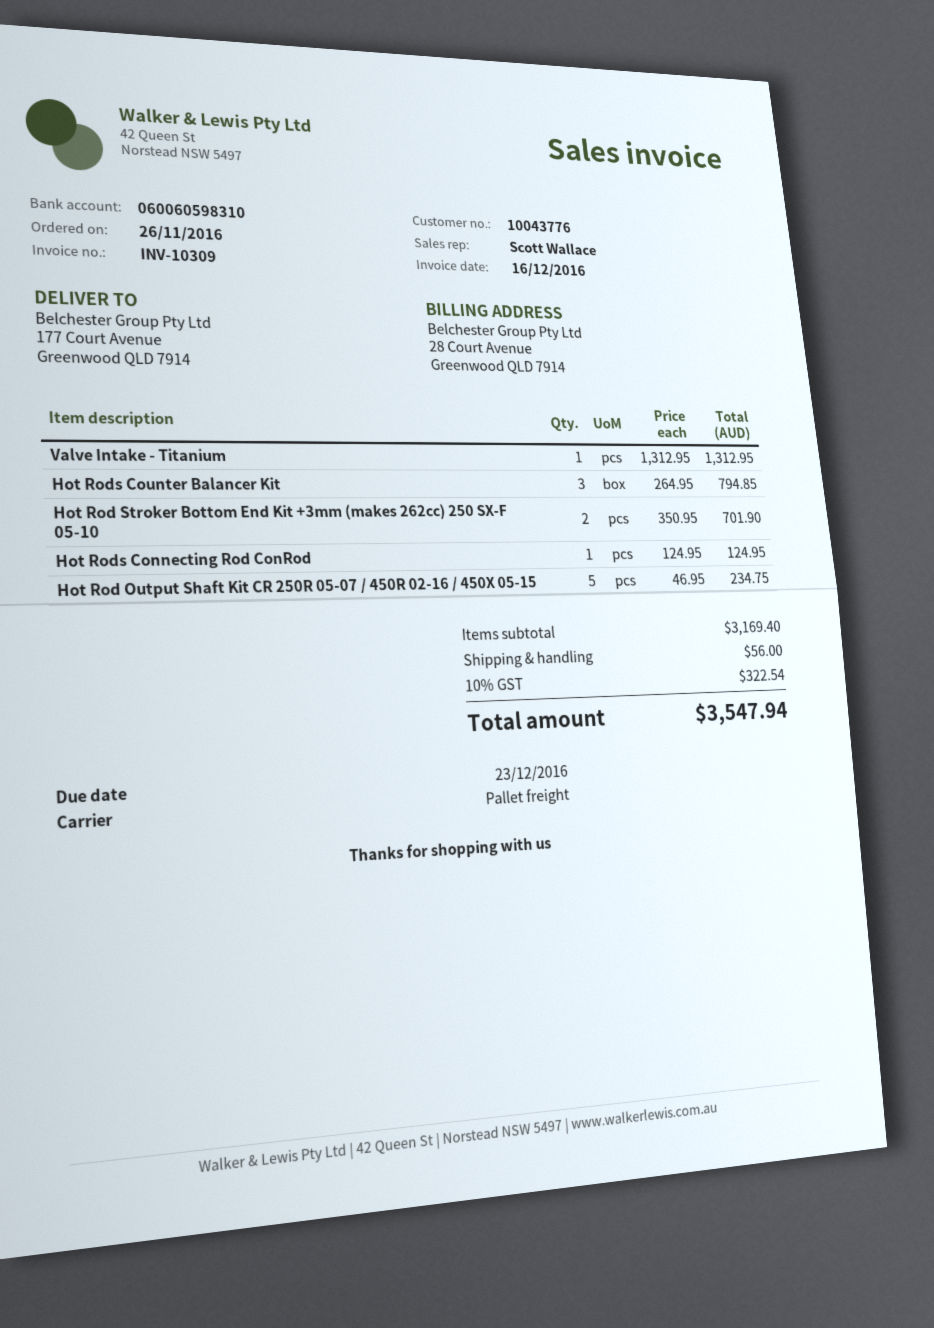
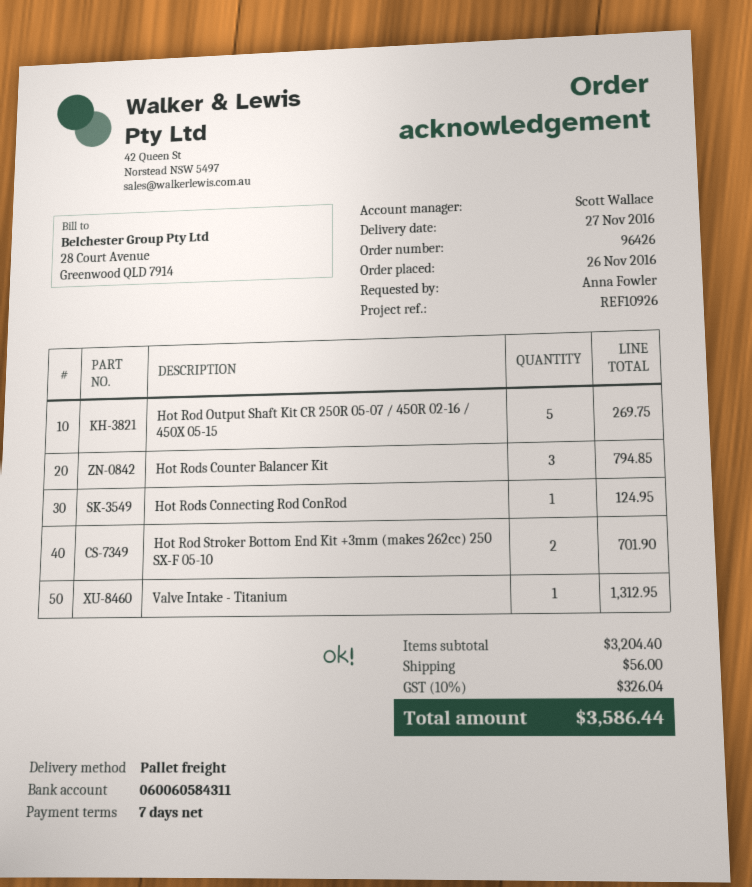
bank account: 060060598310 -> 060060584311
Hot Rod Output Shaft Kit CR 250R 05-07 / 450R 02-16 / 450X 05-15: 5 for 234.75 -> 5 for 269.75
subtotal: 3169.40 -> 3204.40
tax: 10% = 322.54 -> 10% = 326.04
total: 3547.94 -> 3586.44

